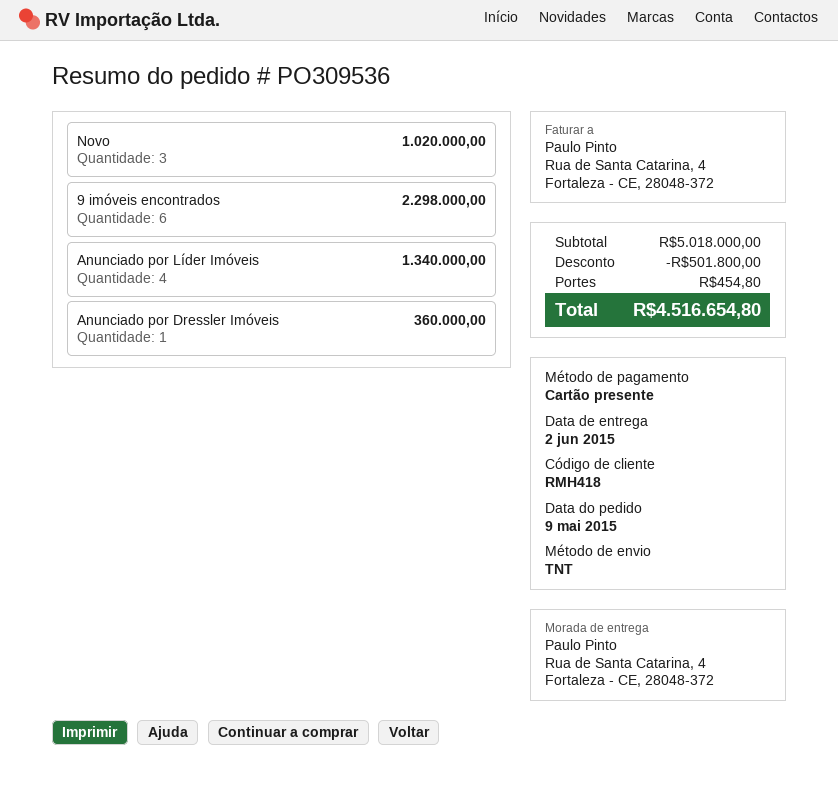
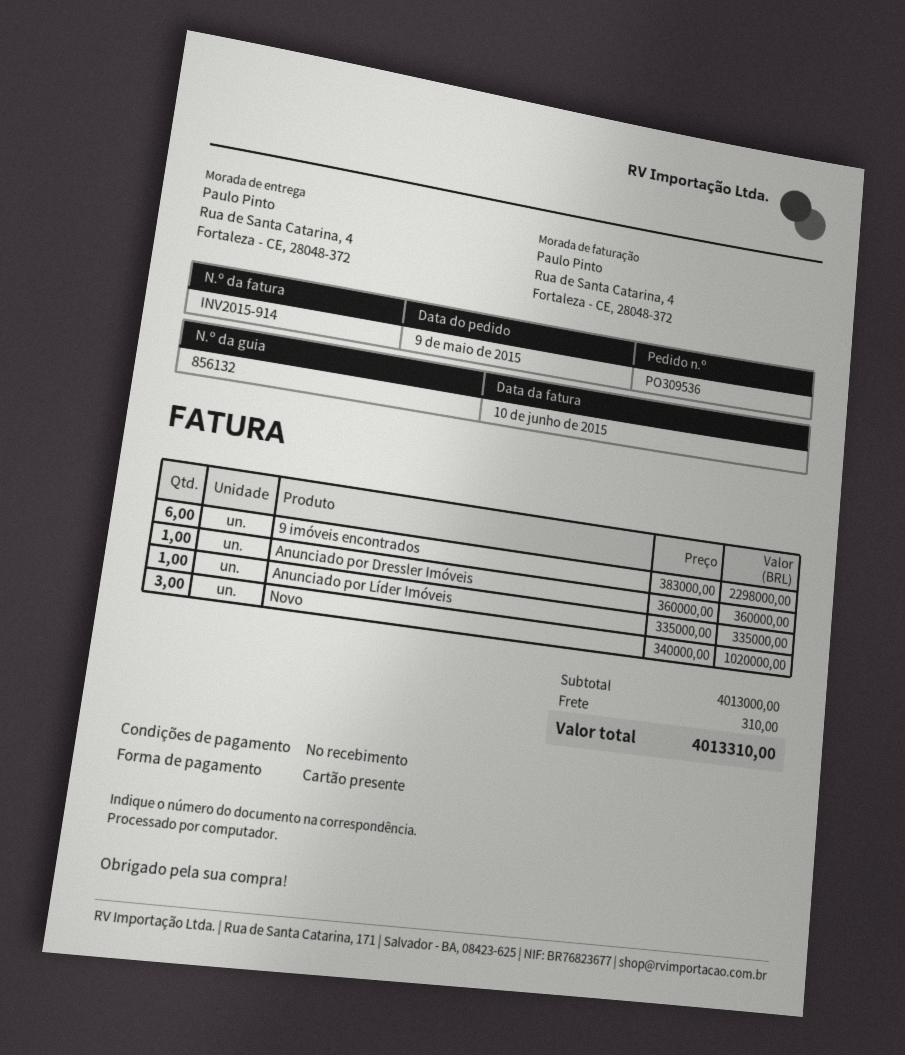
Anunciado por Líder Imóveis: 4 for 1340000.00 -> 1 for 335000.00
subtotal: 5018000.00 -> 4013000.00
discount: 501800.00 -> none
shipping: 454.80 -> 310.00
total: 4516654.80 -> 4013310.00

